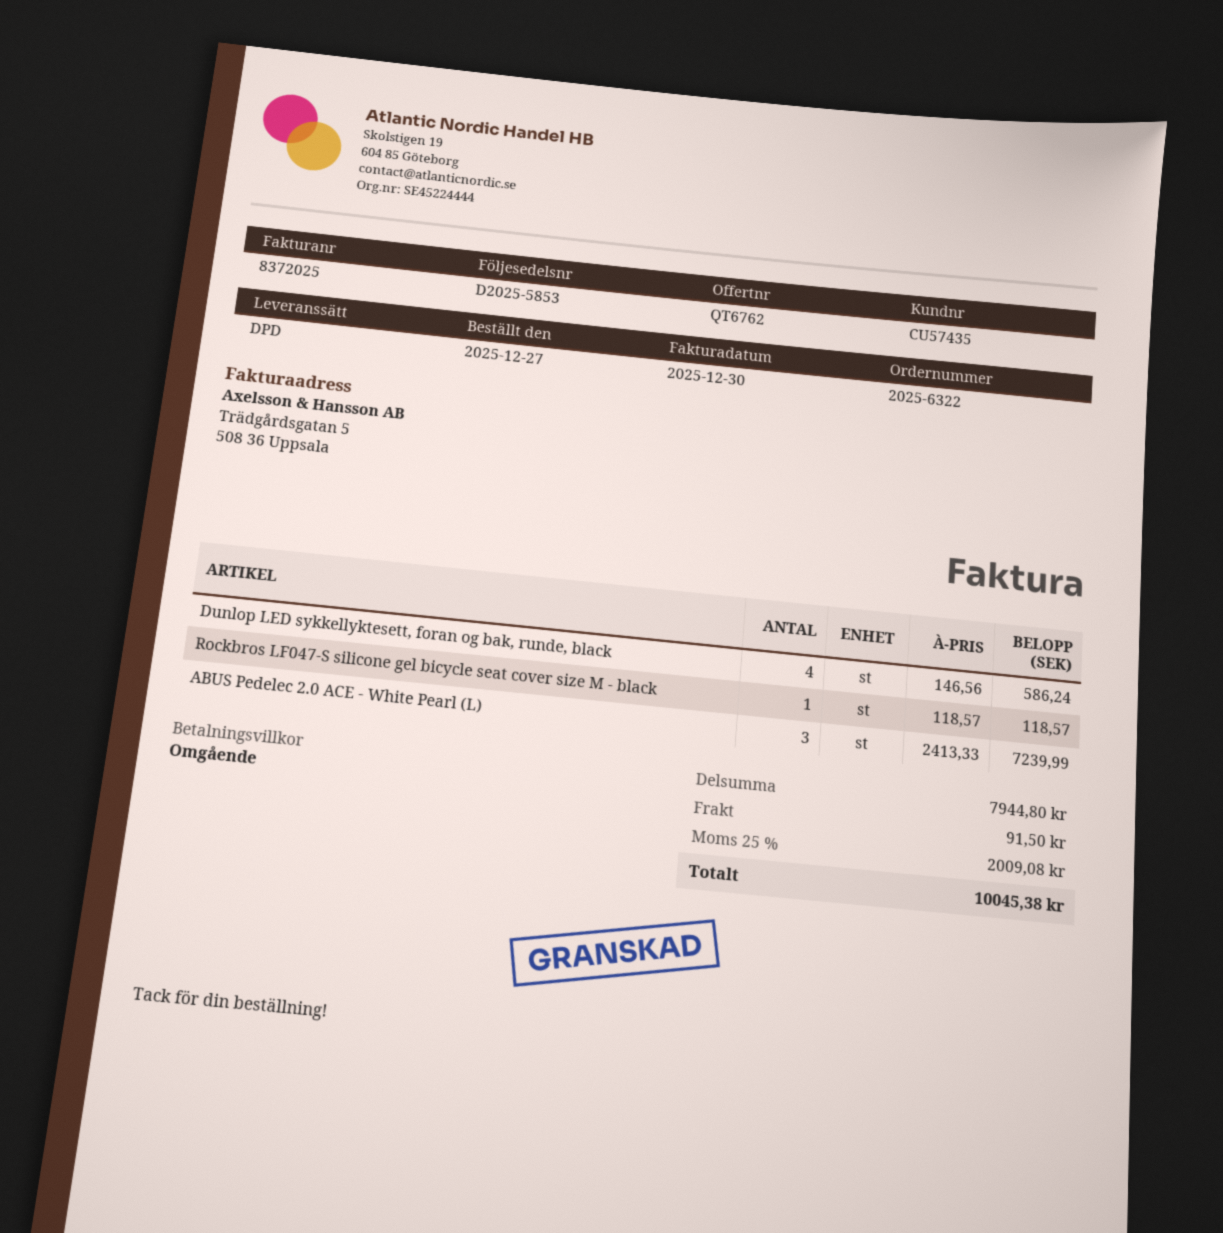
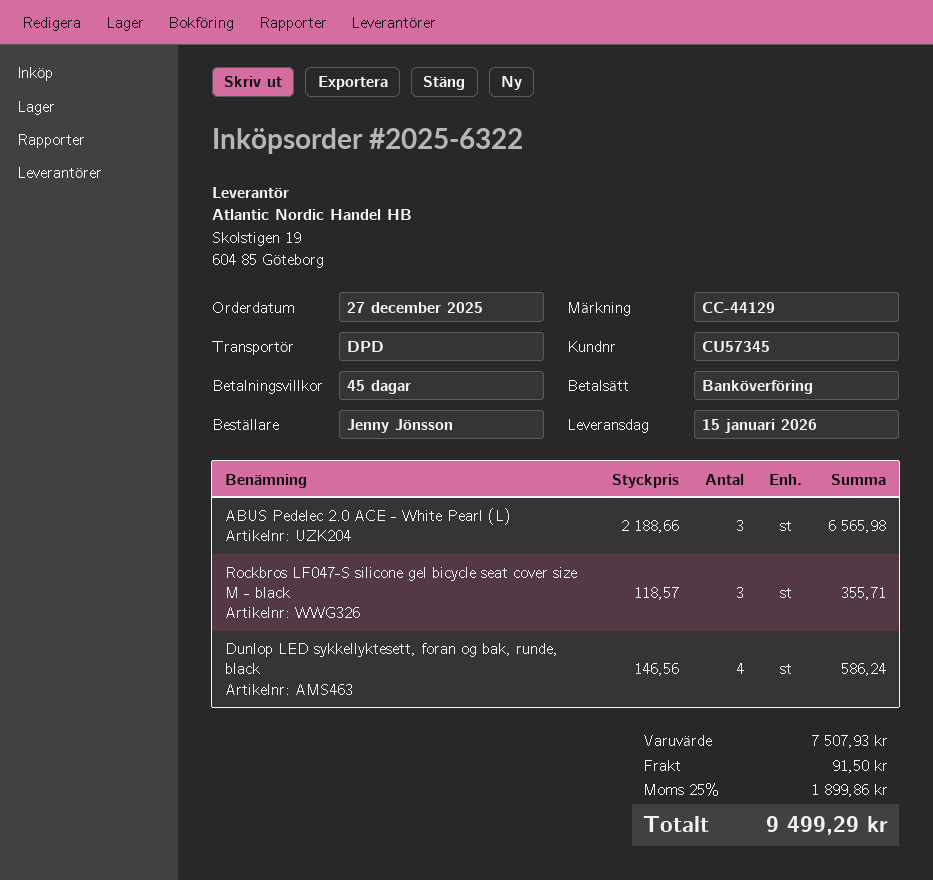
payment terms: on receipt -> 45 days
customer number: CU57435 -> CU57345
Rockbros LF047-S silicone gel bicycle seat cover size M - black: 1 x 118.57 = 118.57 -> 3 x 118.57 = 355.71
ABUS Pedelec 2.0 ACE - White Pearl (L): 3 x 2413.33 = 7239.99 -> 3 x 2188.66 = 6565.98
subtotal: 7944.80 -> 7507.93
tax: 25% = 2009.08 -> 25% = 1899.86
total: 10045.38 -> 9499.29

